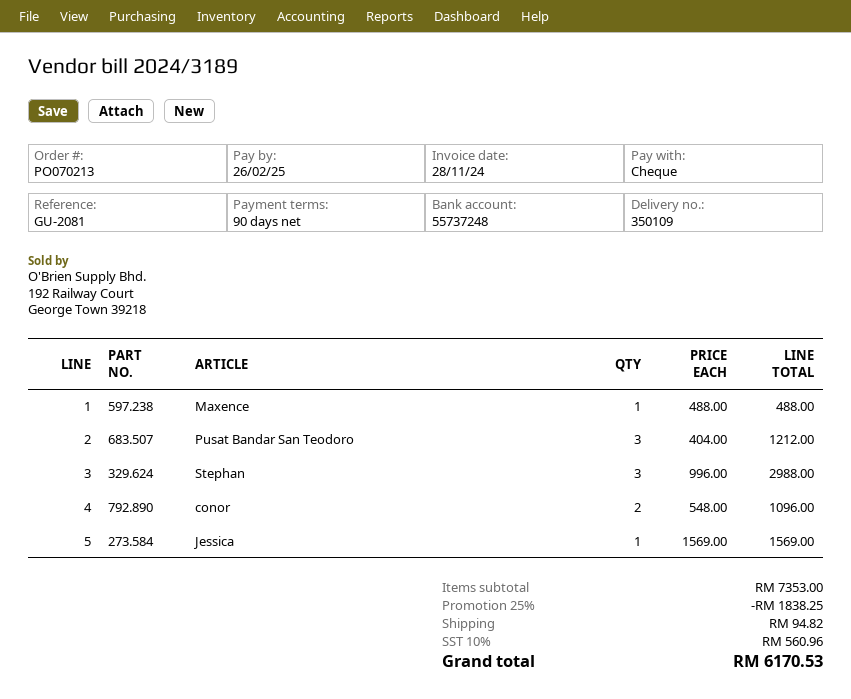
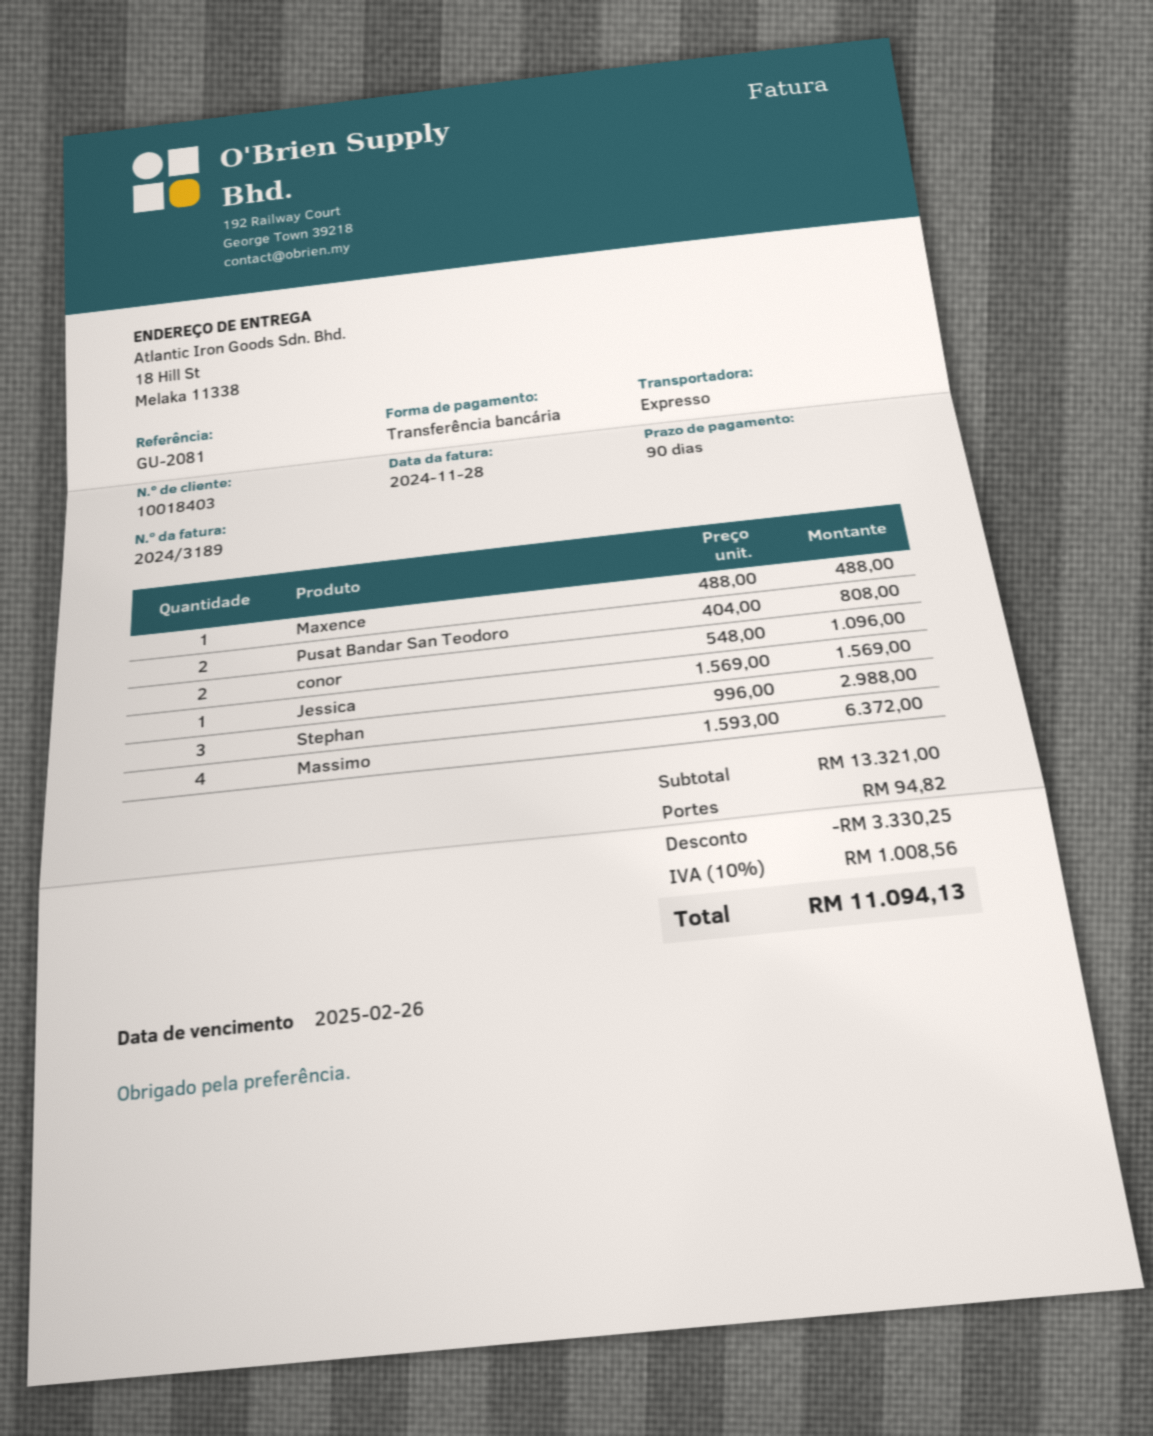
payment method: cheque -> bank transfer
Pusat Bandar San Teodoro: 3 x 404.00 = 1212.00 -> 2 x 404.00 = 808.00
Massimo: none -> 4 x 1593.00 = 6372.00
subtotal: 7353.00 -> 13321.00
discount: 1838.25 -> 3330.25
tax: 10% = 560.96 -> 10% = 1008.56
total: 6170.53 -> 11094.13

